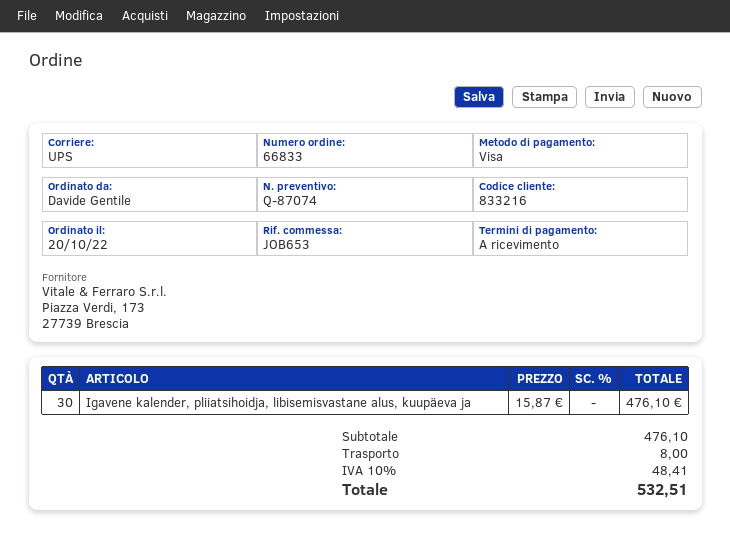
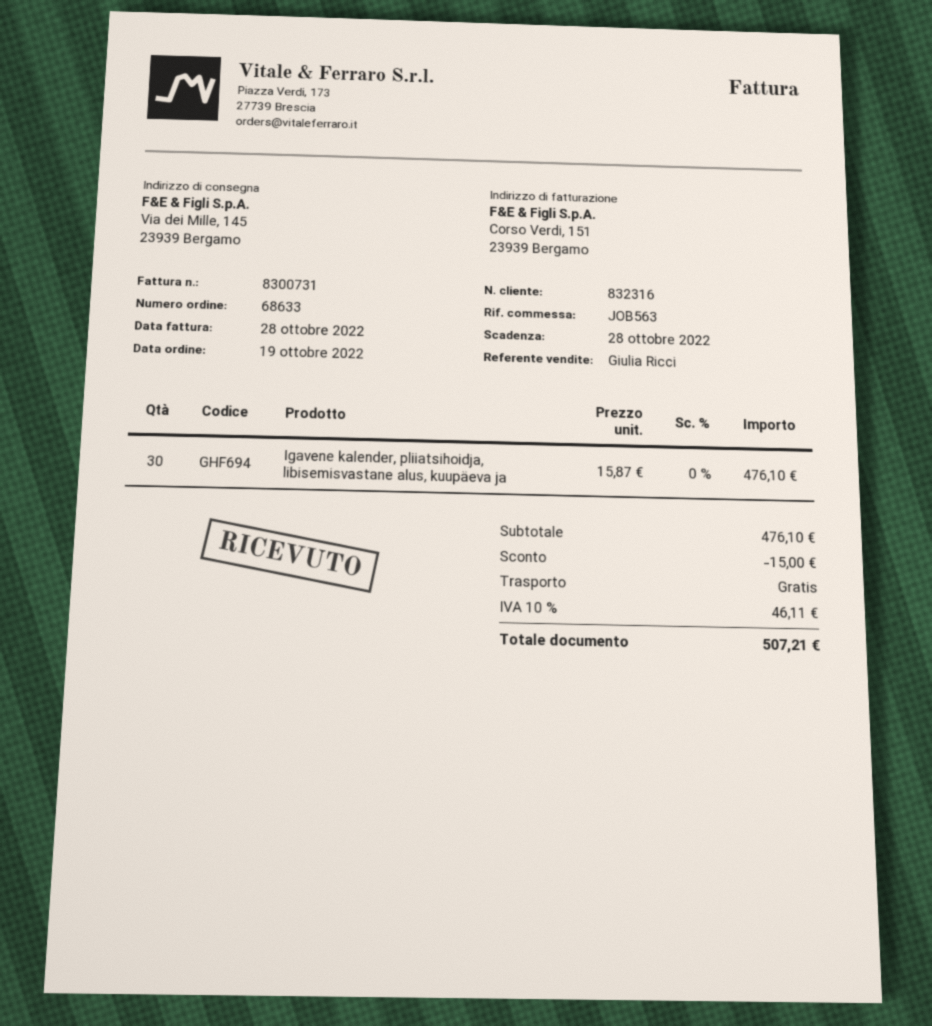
order number: 66833 -> 68633
order date: 2022-10-20 -> 2022-10-19
customer number: 833216 -> 832316
reference: JOB653 -> JOB563
discount: none -> 15.00
shipping: 8.00 -> 0.00
tax: 10% = 48.41 -> 10% = 46.11
total: 532.51 -> 507.21

